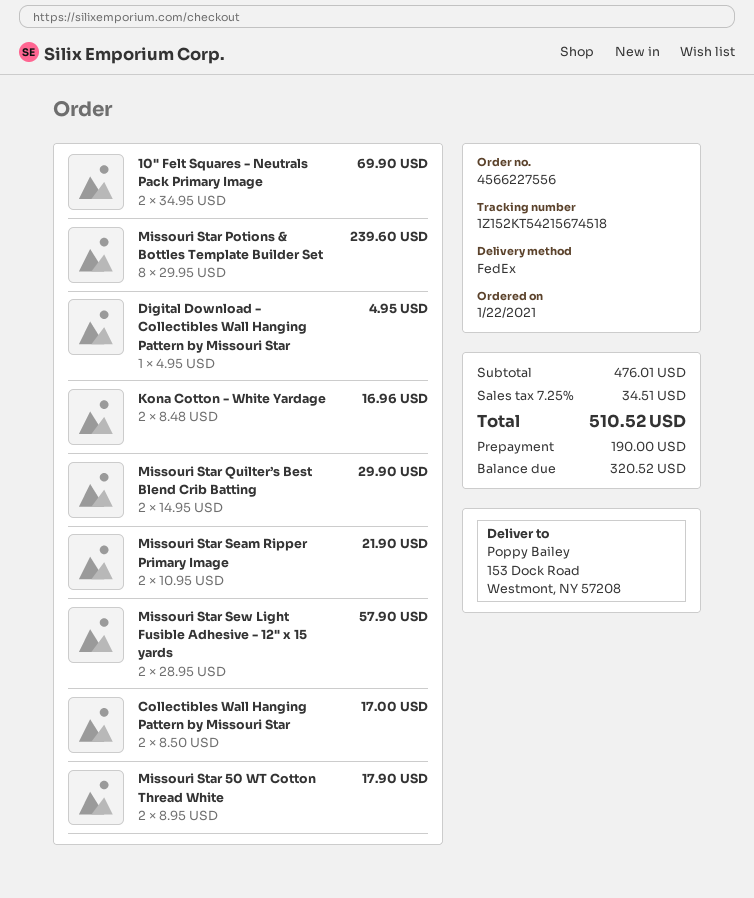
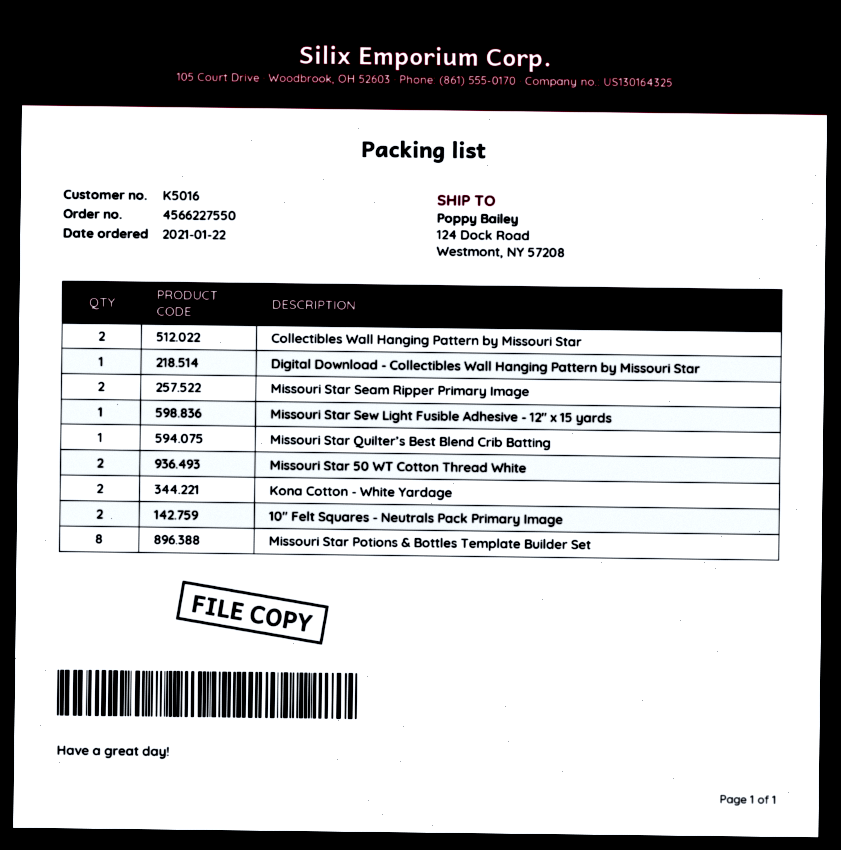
order number: 4566227556 -> 4566227550
ship to: 153 Dock Road, Westmont, NY 57208 -> 124 Dock Road, Westmont, NY 57208
Missouri Star Quilter’s Best Blend Crib Batting: 2 -> 1
Missouri Star Sew Light Fusible Adhesive - 12" x 15 yards: 2 -> 1

